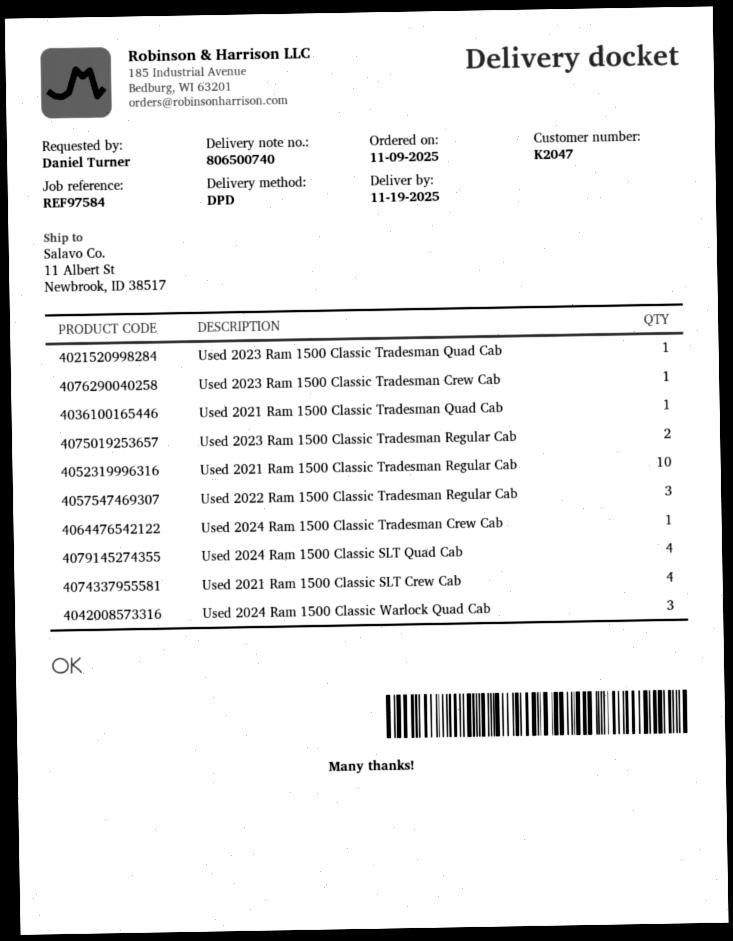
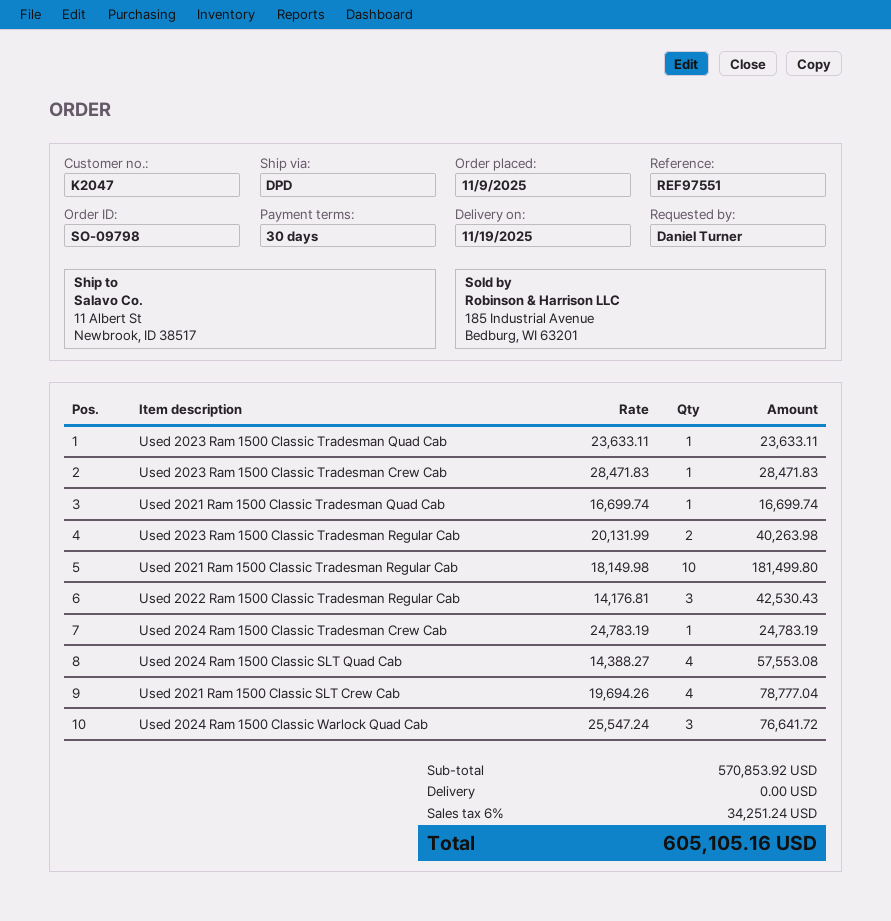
reference: REF97584 -> REF97551

